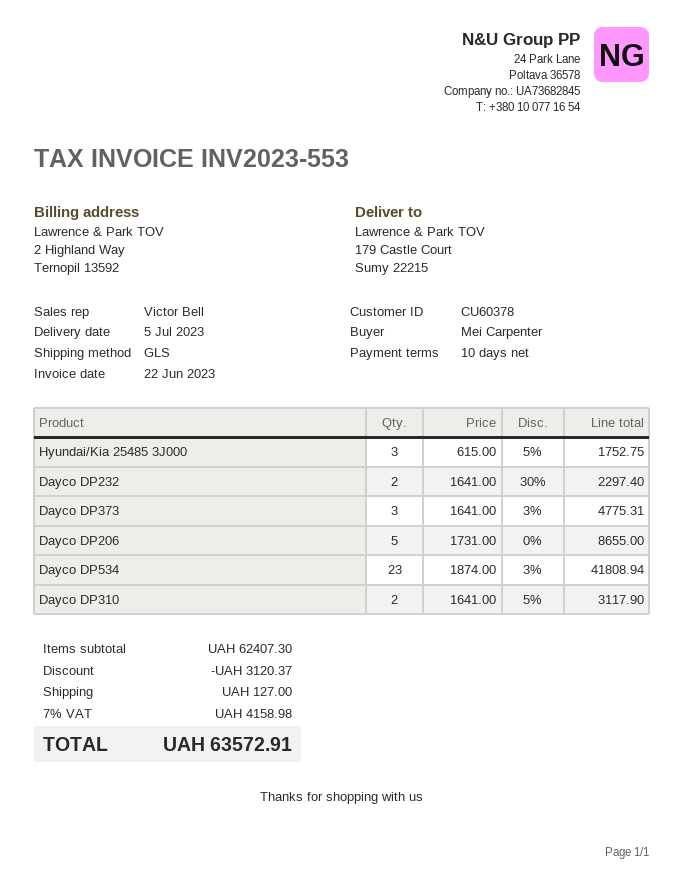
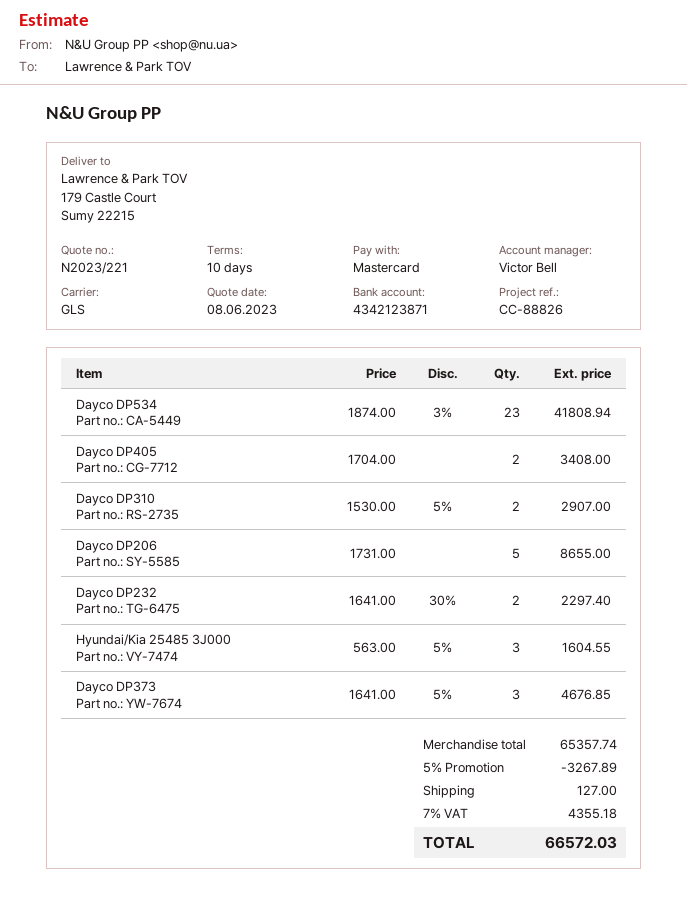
Hyundai/Kia 25485 3J000: 3 x 615.00 - 5% = 1752.75 -> 3 x 563.00 - 5% = 1604.55
Dayco DP373: 3 x 1641.00 - 3% = 4775.31 -> 3 x 1641.00 - 5% = 4676.85
Dayco DP310: 2 x 1641.00 - 5% = 3117.90 -> 2 x 1530.00 - 5% = 2907.00
Dayco DP405: none -> 2 x 1704.00 = 3408.00
subtotal: 62407.30 -> 65357.74
discount: 3120.37 -> 3267.89
tax: 7% = 4158.98 -> 7% = 4355.18
total: 63572.91 -> 66572.03

